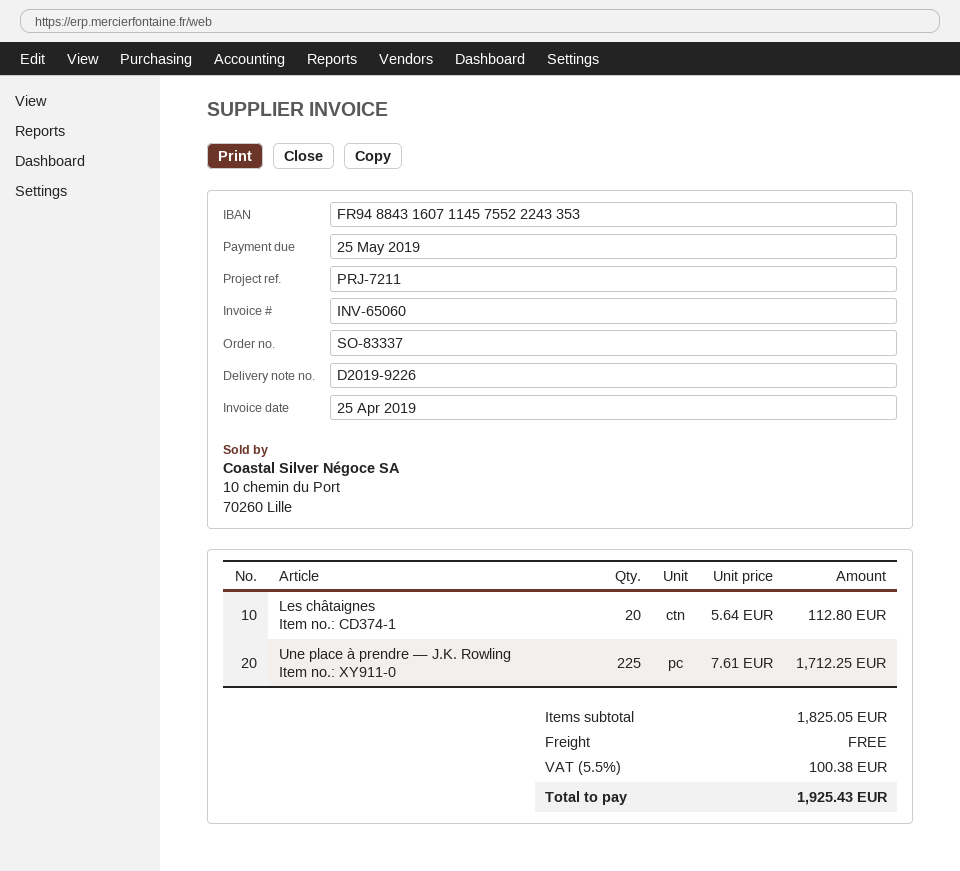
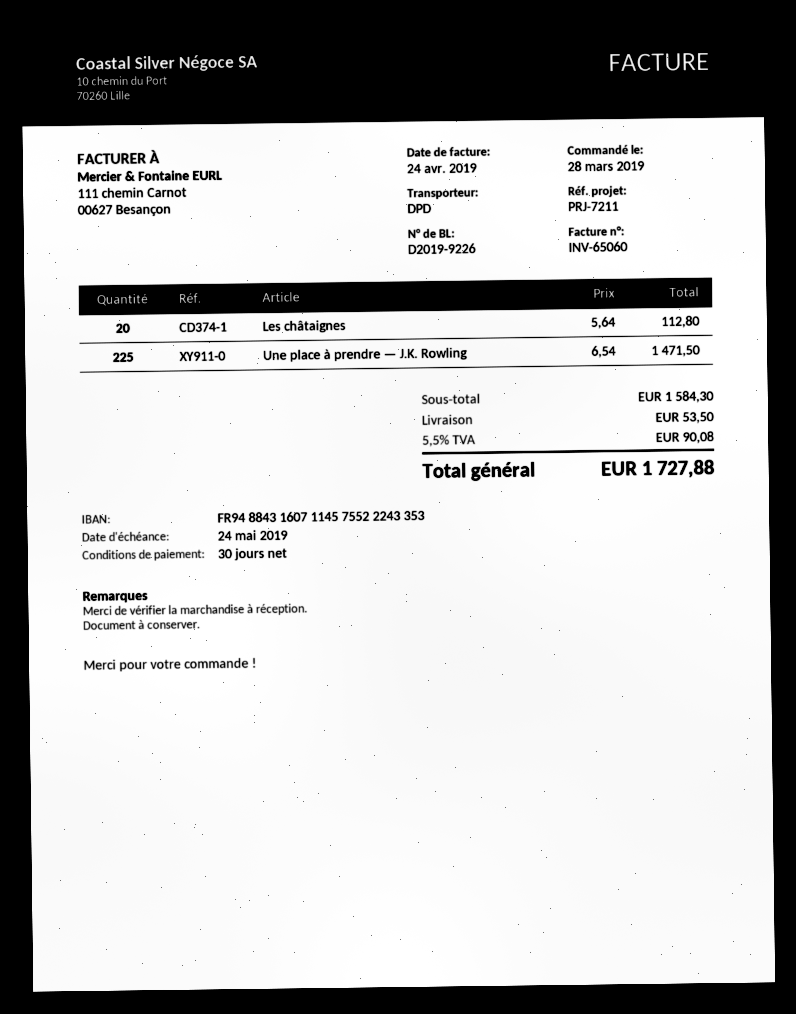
invoice date: 2019-04-25 -> 2019-04-24
due date: 2019-05-25 -> 2019-05-24
Une place à prendre — J.K. Rowling: 225 x 7.61 = 1712.25 -> 225 x 6.54 = 1471.50
subtotal: 1825.05 -> 1584.30
shipping: 0.00 -> 53.50
tax: 5.5% = 100.38 -> 5.5% = 90.08
total: 1925.43 -> 1727.88

